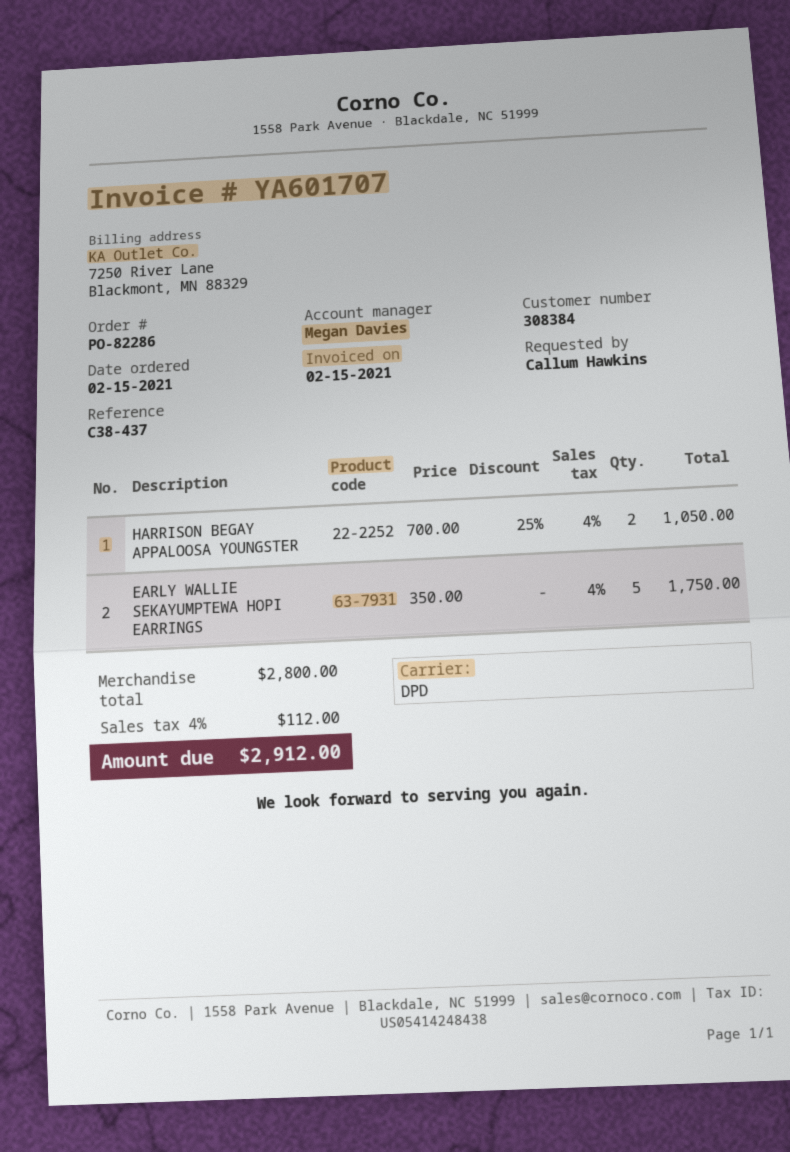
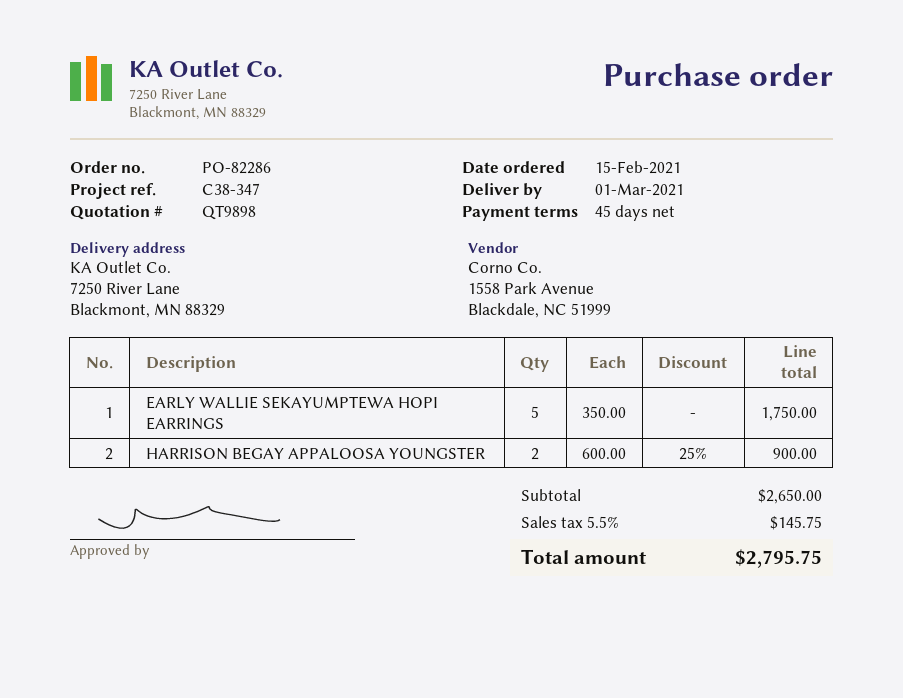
reference: C38-437 -> C38-347
HARRISON BEGAY APPALOOSA YOUNGSTER: 2 x 700.00 - 25% = 1050.00 -> 2 x 600.00 - 25% = 900.00
subtotal: 2800.00 -> 2650.00
tax: 4% = 112.00 -> 5.5% = 145.75
total: 2912.00 -> 2795.75

